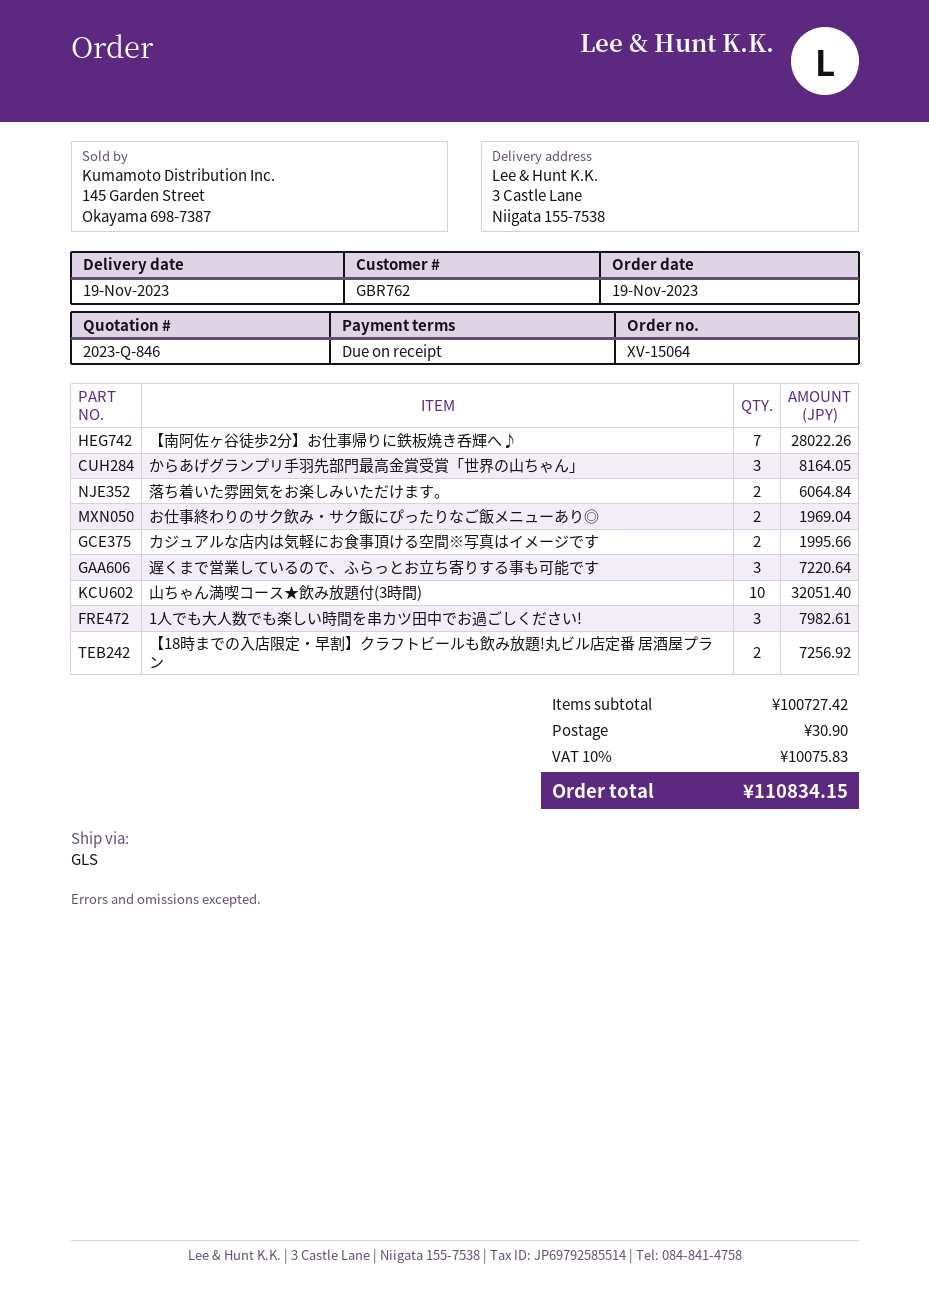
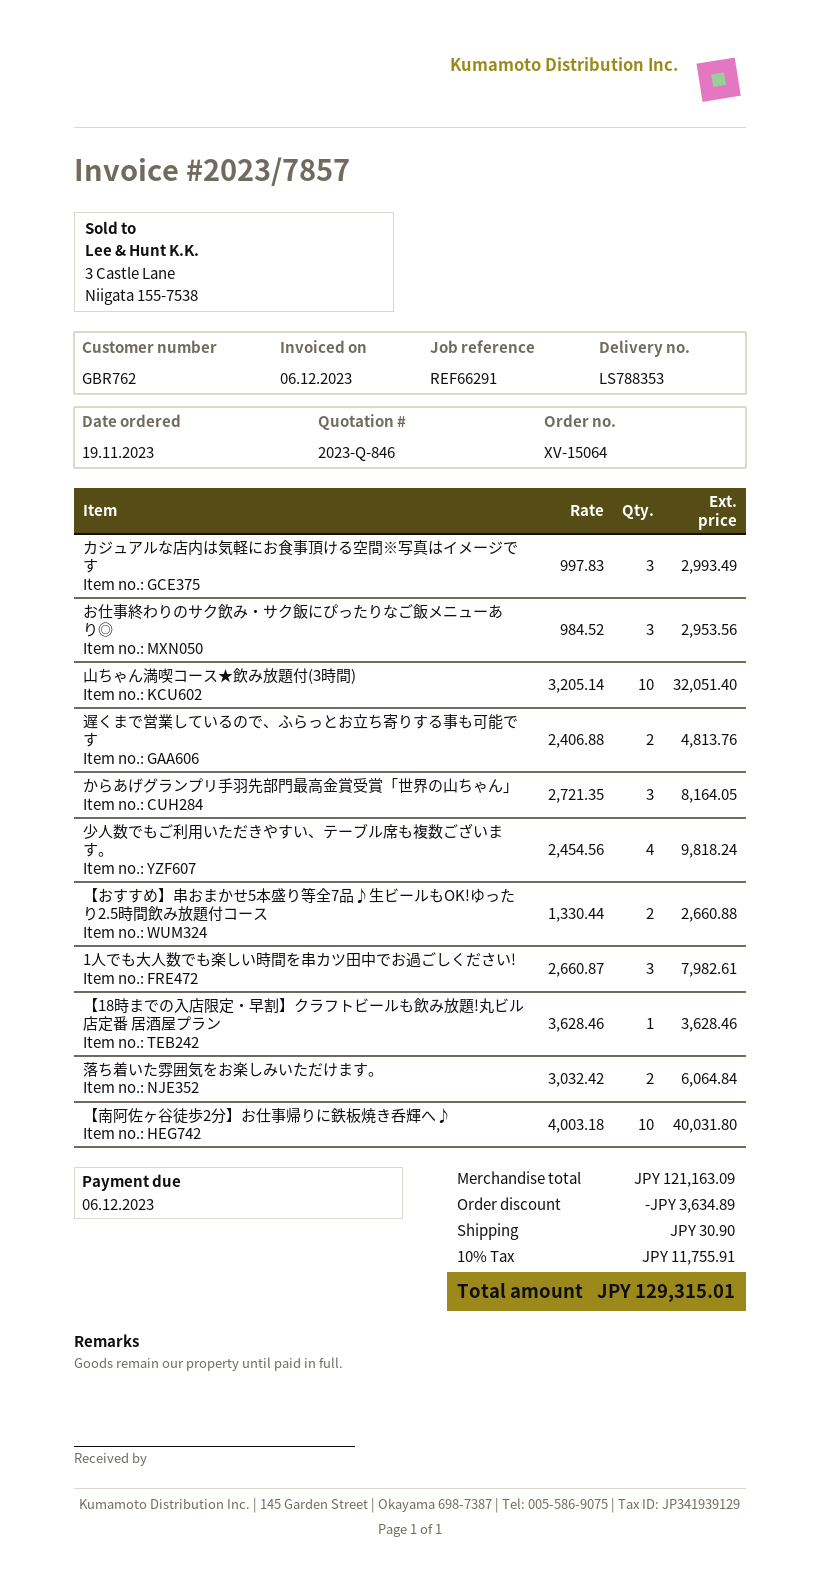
【南阿佐ヶ谷徒歩2分】お仕事帰りに鉄板焼き呑輝へ♪: 7 for 28022.26 -> 10 for 40031.80
お仕事終わりのサク飲み・サク飯にぴったりなご飯メニューあり◎: 2 for 1969.04 -> 3 for 2953.56
カジュアルな店内は気軽にお食事頂ける空間※写真はイメージです: 2 for 1995.66 -> 3 for 2993.49
遅くまで営業しているので、ふらっとお立ち寄りする事も可能です: 3 for 7220.64 -> 2 for 4813.76
【18時までの入店限定・早割】クラフトビールも飲み放題!丸ビル店定番 居酒屋プラン: 2 for 7256.92 -> 1 for 3628.46
少人数でもご利用いただきやすい、テーブル席も複数ございます。: none -> 4 for 9818.24
【おすすめ】串おまかせ5本盛り等全7品♪生ビールもOK!ゆったり2.5時間飲み放題付コース: none -> 2 for 2660.88
subtotal: 100727.42 -> 121163.09
discount: none -> 3634.89
tax: 10% = 10075.83 -> 10% = 11755.91
total: 110834.15 -> 129315.01

